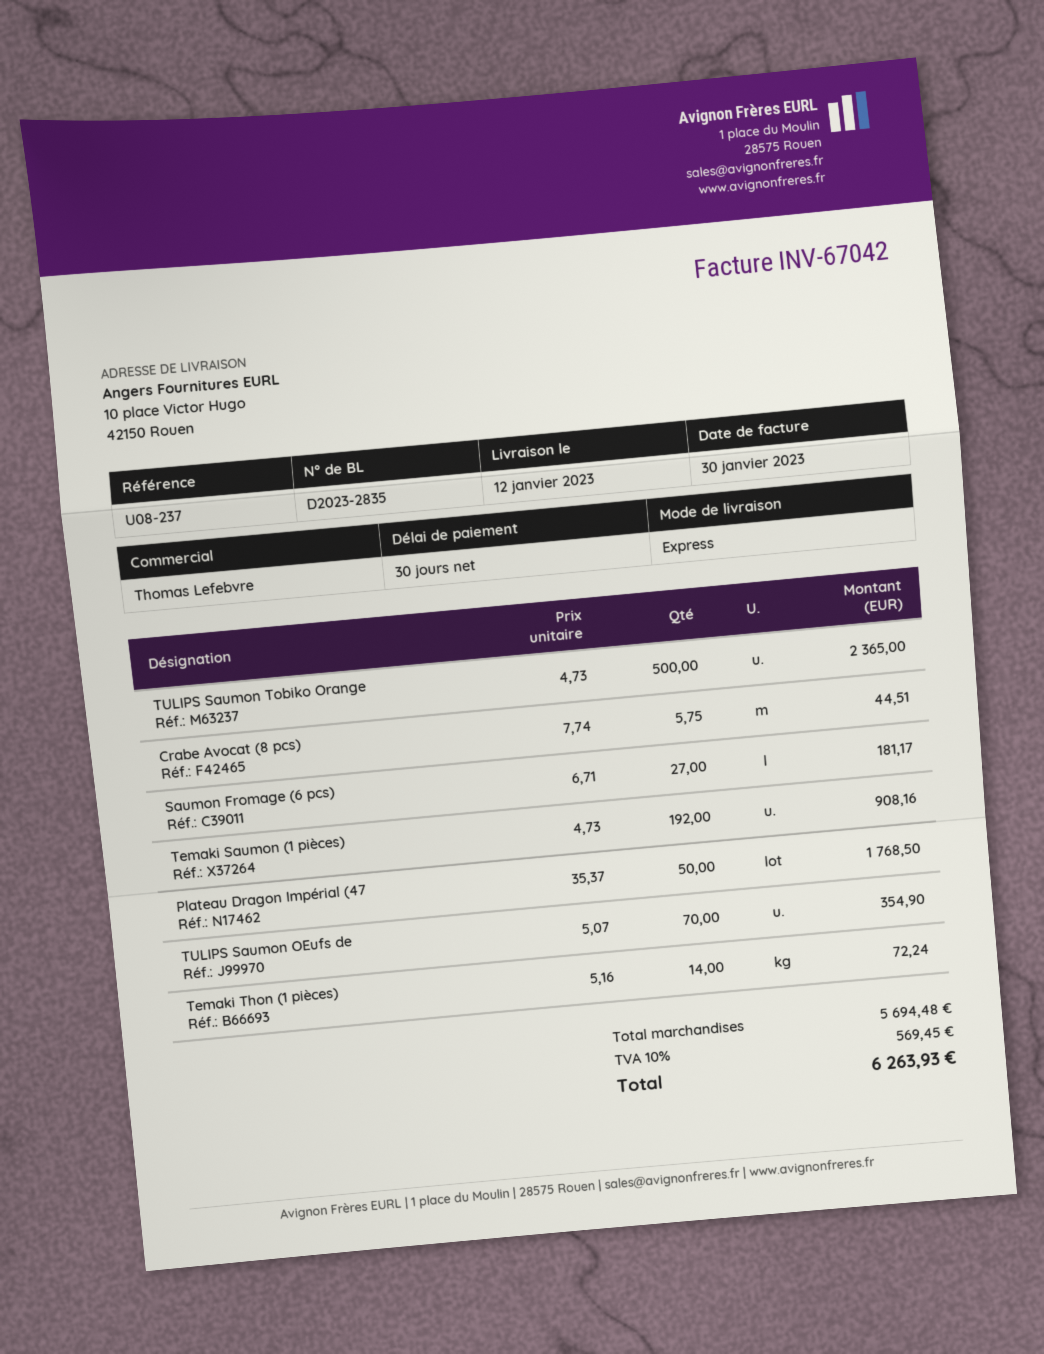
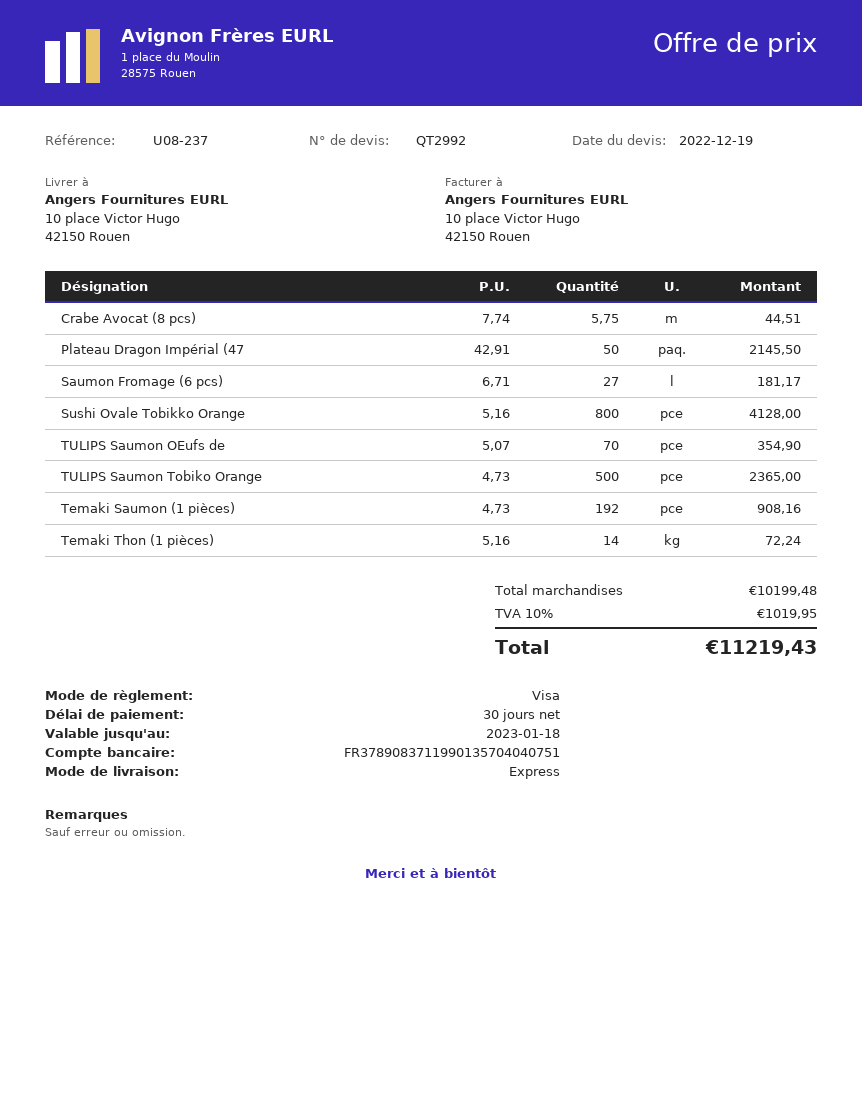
Plateau Dragon Impérial (47: 50 x 35.37 = 1768.50 -> 50 x 42.91 = 2145.50
Sushi Ovale Tobikko Orange: none -> 800 x 5.16 = 4128.00
subtotal: 5694.48 -> 10199.48
tax: 10% = 569.45 -> 10% = 1019.95
total: 6263.93 -> 11219.43

